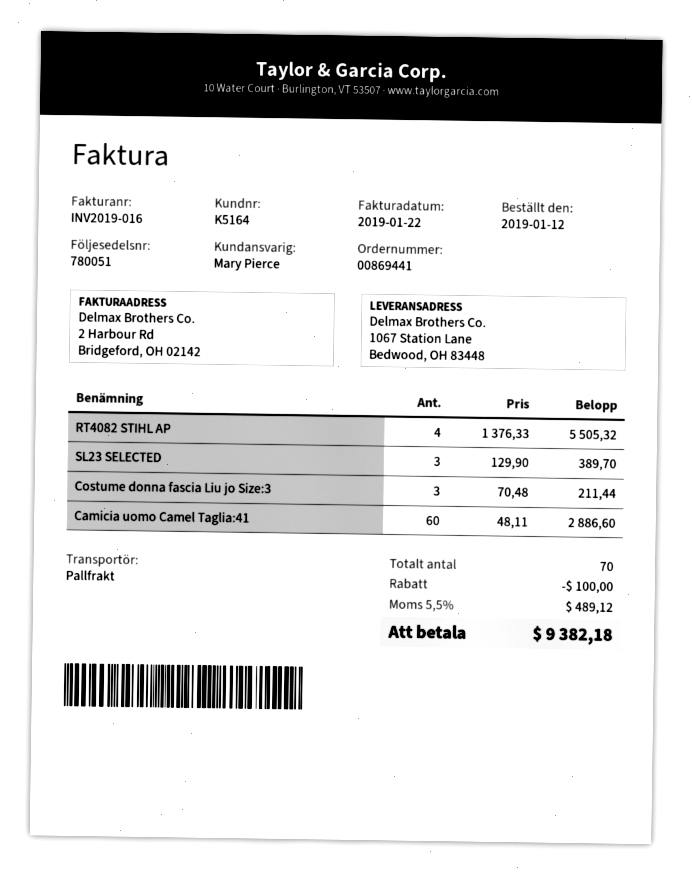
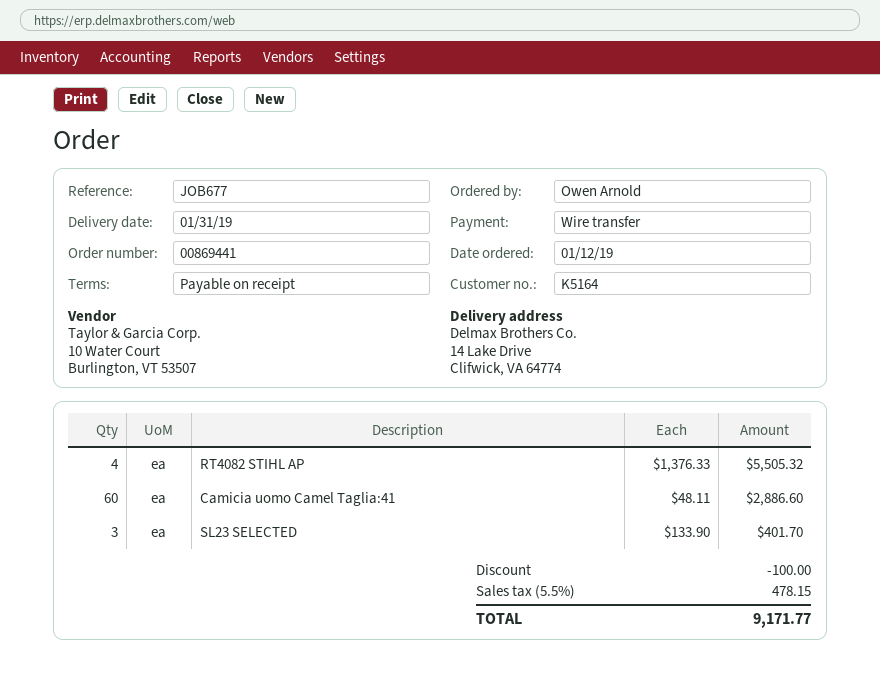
ship to: 1067 Station Lane, Bedwood, OH 83448 -> 14 Lake Drive, Clifwick, VA 64774
SL23 SELECTED: 3 x 129.90 = 389.70 -> 3 x 133.90 = 401.70
Costume donna fascia Liu jo Size:3: 3 x 70.48 = 211.44 -> none
tax: 5.5% = 489.12 -> 5.5% = 478.15
total: 9382.18 -> 9171.77

